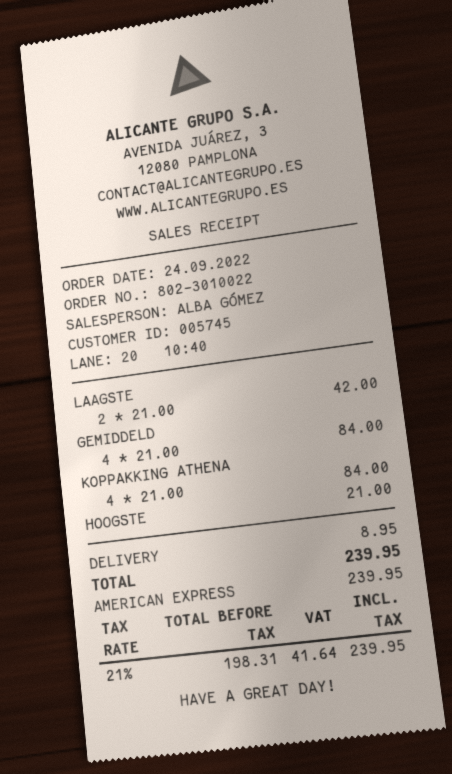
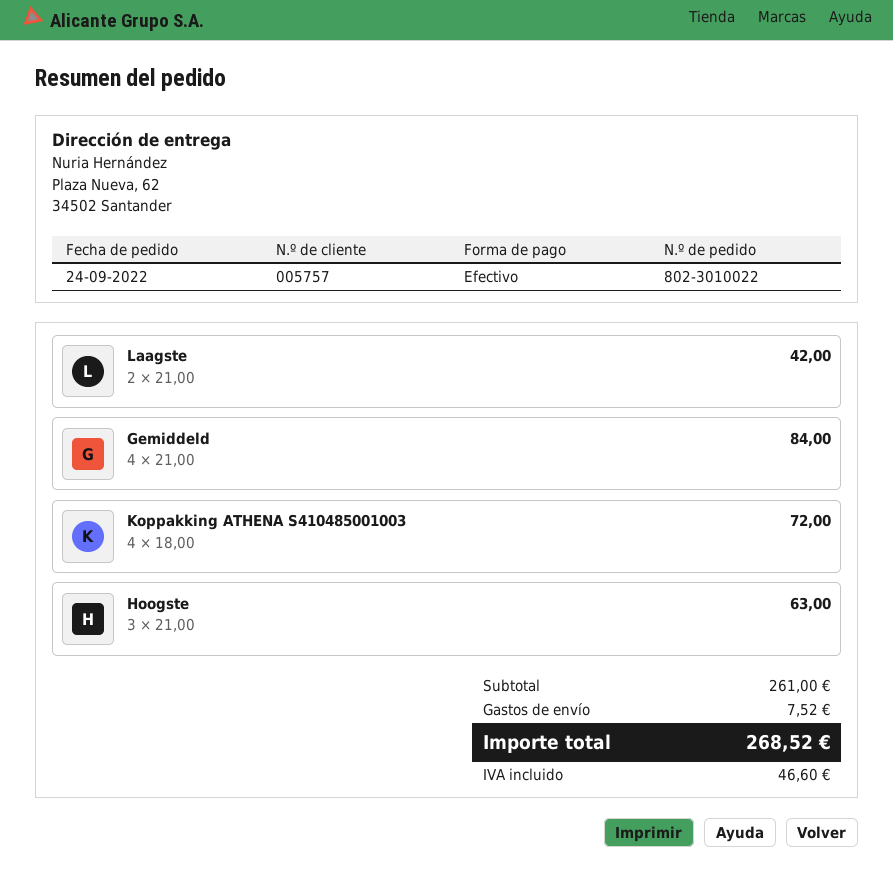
customer number: 005745 -> 005757
payment method: American Express -> cash
KOPPAKKING ATHENA: 4 x 21.00 = 84.00 -> 4 x 18.00 = 72.00
HOOGSTE: 1 x 21.00 = 21.00 -> 3 x 21.00 = 63.00
shipping: 8.95 -> 7.52
tax: 41.64 -> 46.60
total: 239.95 -> 268.52

